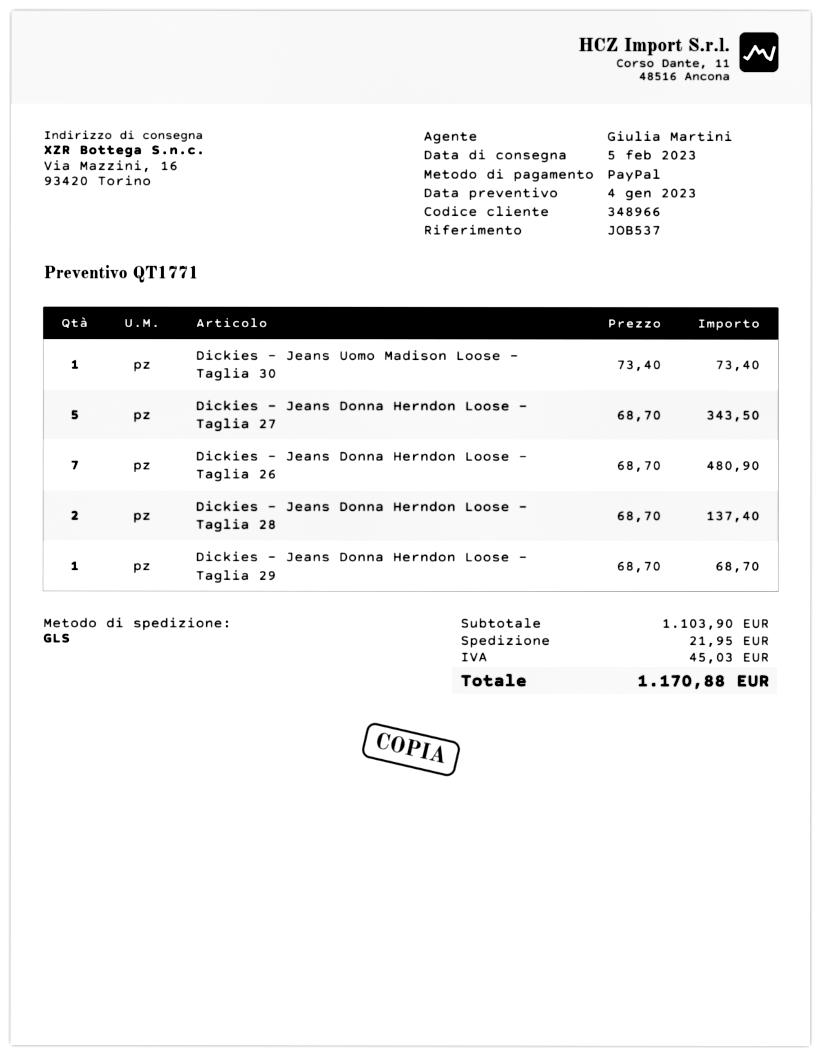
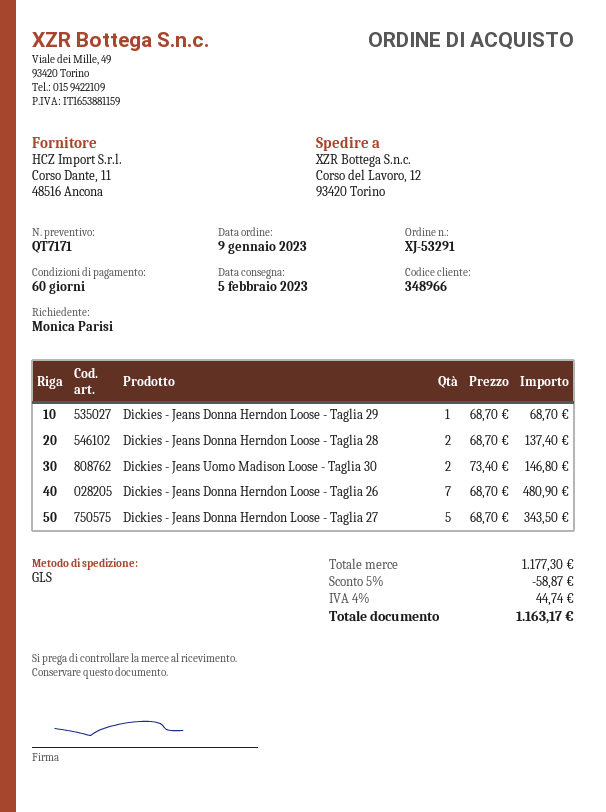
quote number: QT1771 -> QT7171
ship to: Via Mazzini, 16, 93420 Torino -> Corso del Lavoro, 12, 93420 Torino
Dickies - Jeans Uomo Madison Loose - Taglia 30: 1 x 73.40 = 73.40 -> 2 x 73.40 = 146.80
subtotal: 1103.90 -> 1177.30
discount: none -> 5% = 58.87
shipping: 21.95 -> none
tax: 45.03 -> 44.74
total: 1170.88 -> 1163.17

